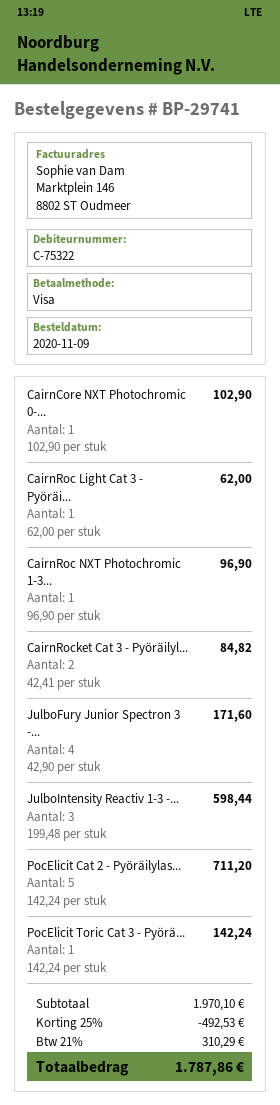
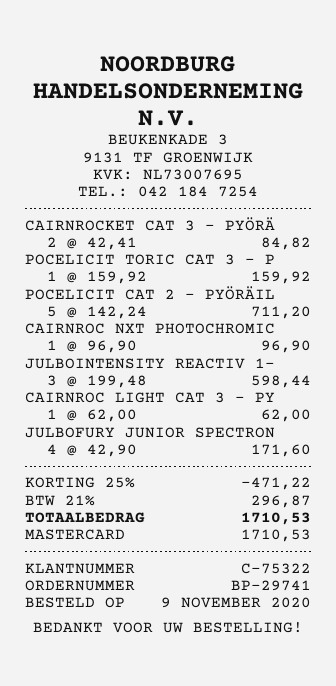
payment method: Visa -> Mastercard
CairnCore NXT Photochromic 0-...: 1 x 102.90 = 102.90 -> none
PocElicit Toric Cat 3 - Pyörä...: 1 x 142.24 = 142.24 -> 1 x 159.92 = 159.92
discount: 25% = 492.53 -> 25% = 471.22
tax: 21% = 310.29 -> 21% = 296.87
total: 1787.86 -> 1710.53

